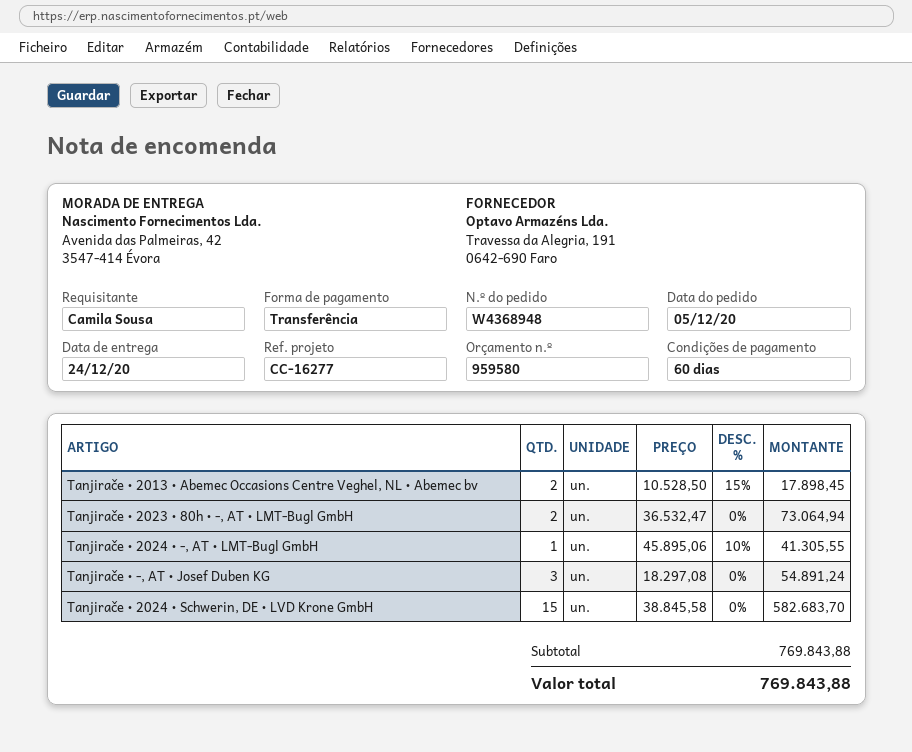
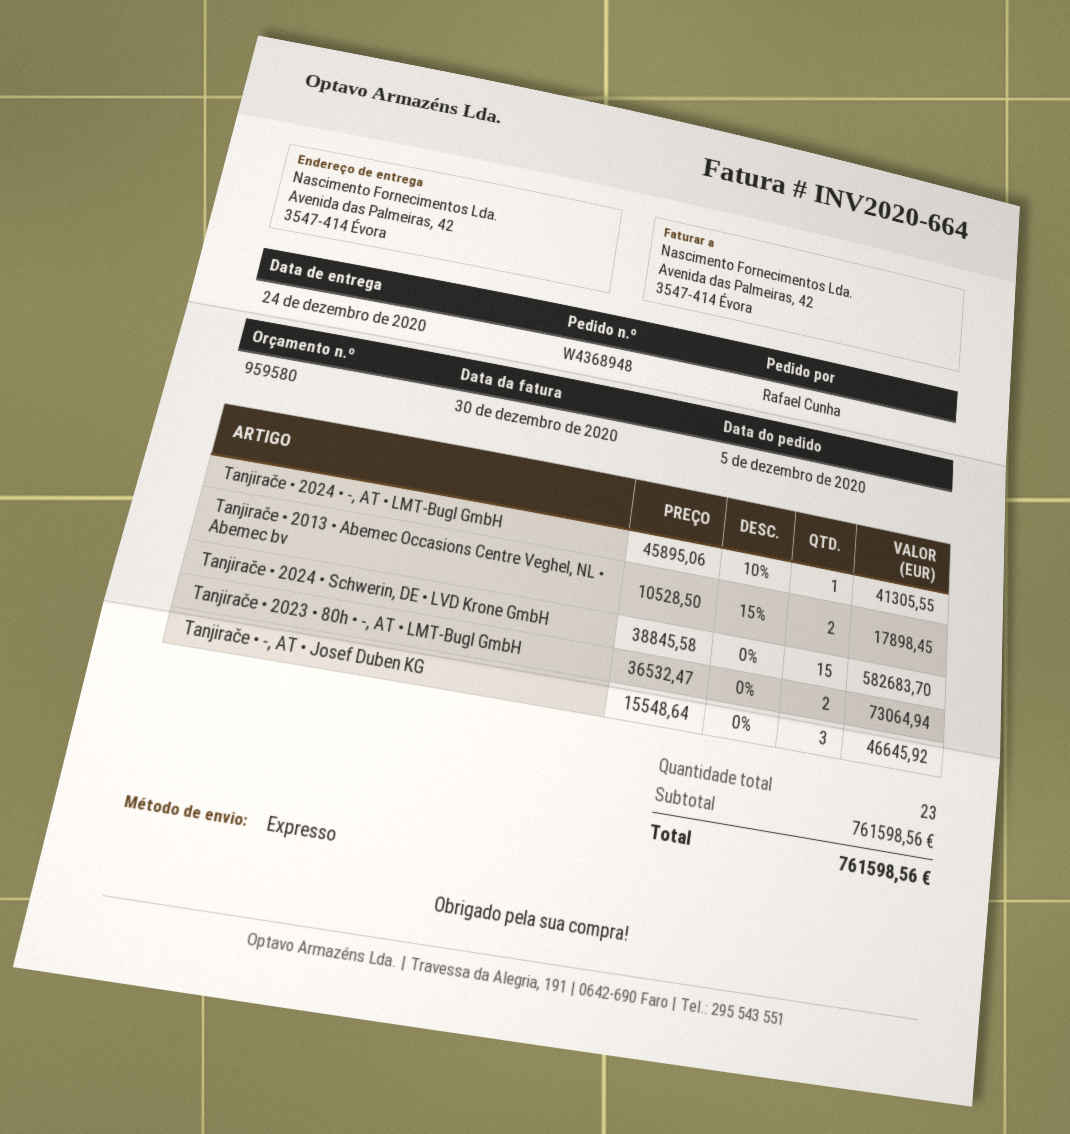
ordered by: Camila Sousa -> Rafael Cunha
Tanjirače • -, AT • Josef Duben KG: 3 x 18297.08 = 54891.24 -> 3 x 15548.64 = 46645.92
subtotal: 769843.88 -> 761598.56
total: 769843.88 -> 761598.56

